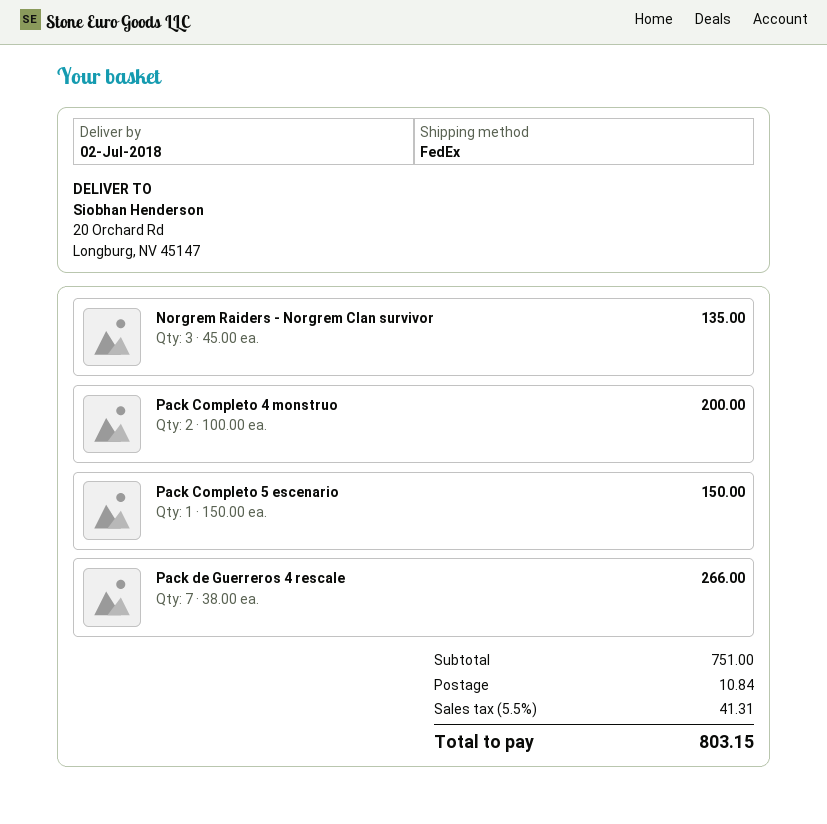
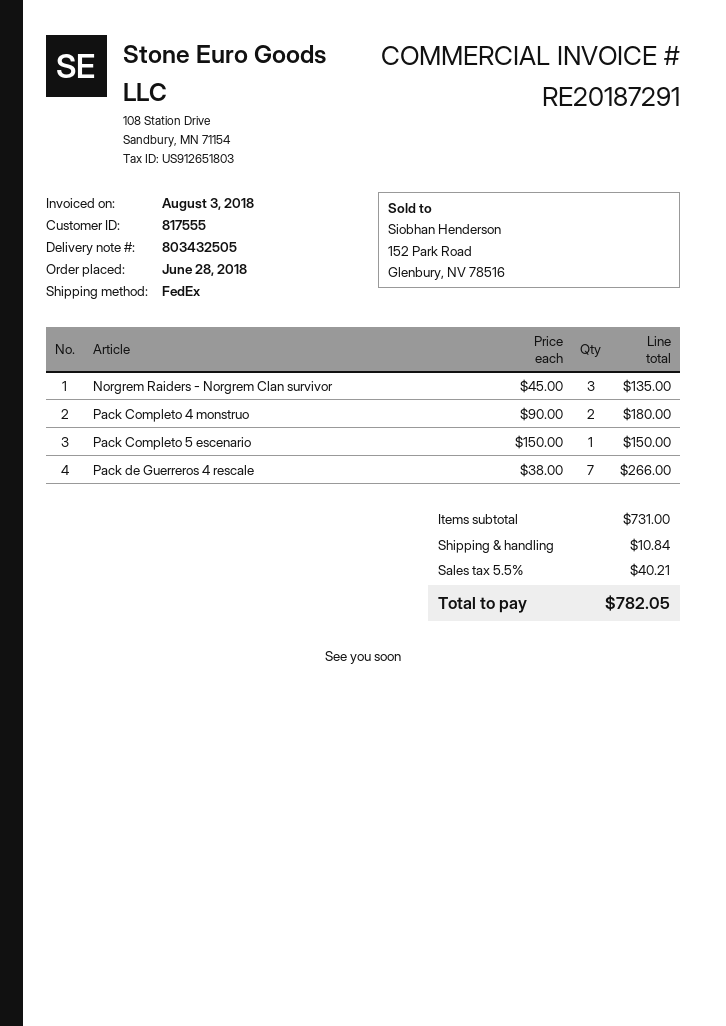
Pack Completo 4 monstruo: 2 x 100.00 = 200.00 -> 2 x 90.00 = 180.00
subtotal: 751.00 -> 731.00
tax: 5.5% = 41.31 -> 5.5% = 40.21
total: 803.15 -> 782.05

